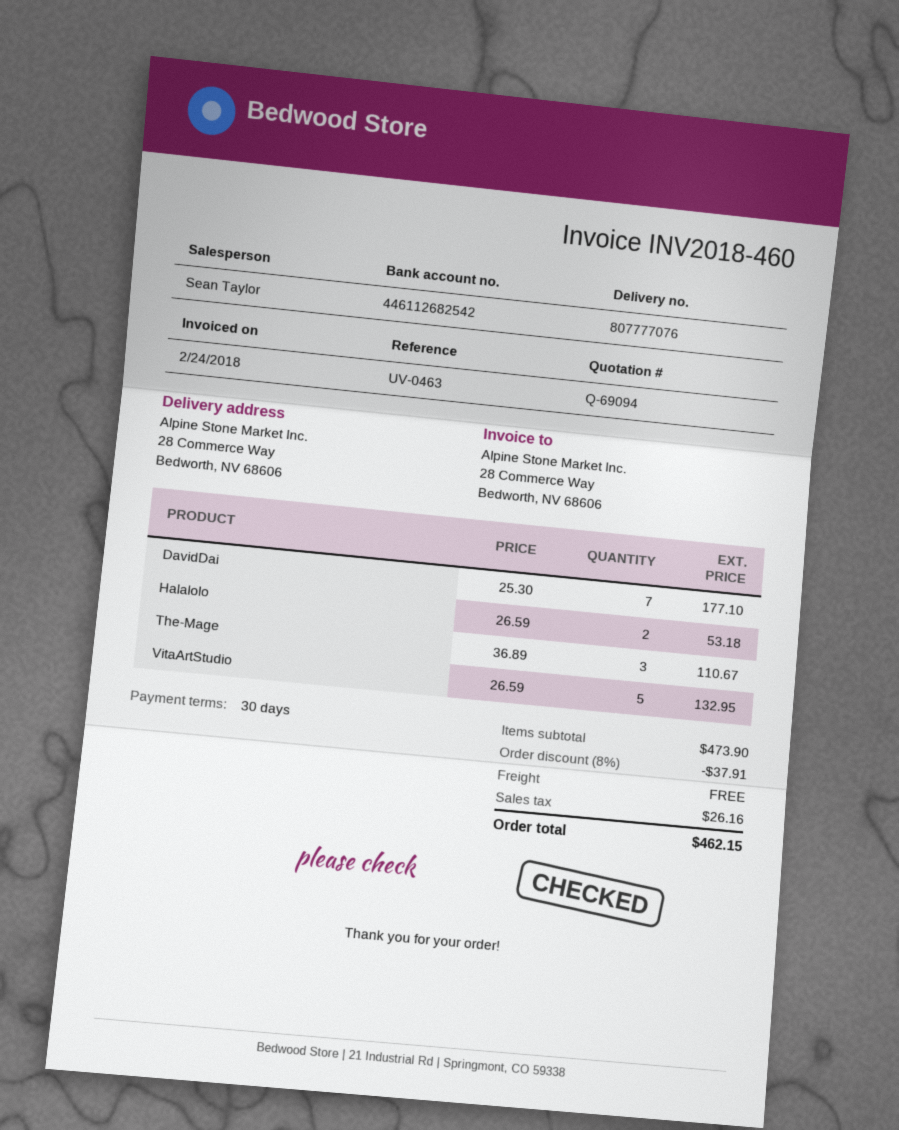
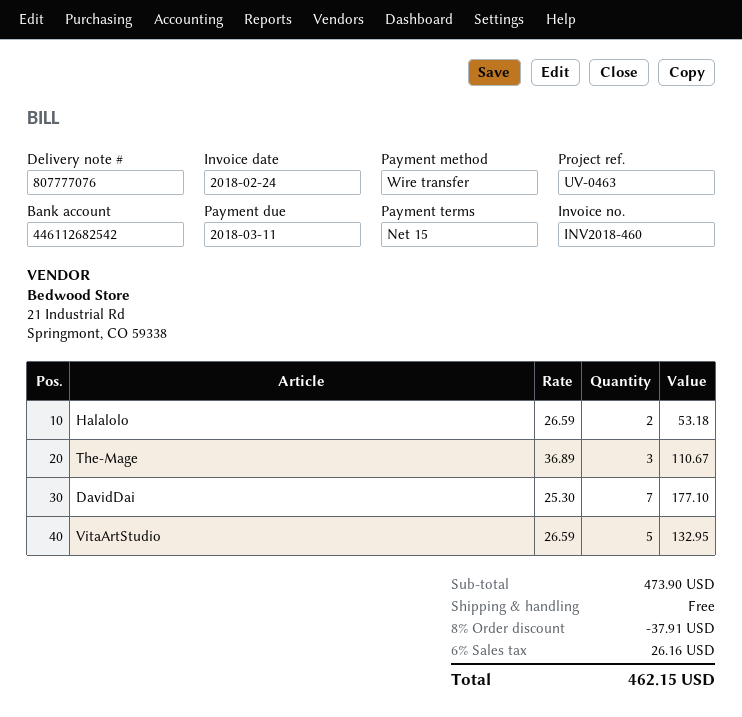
payment terms: 30 days -> 15 days

